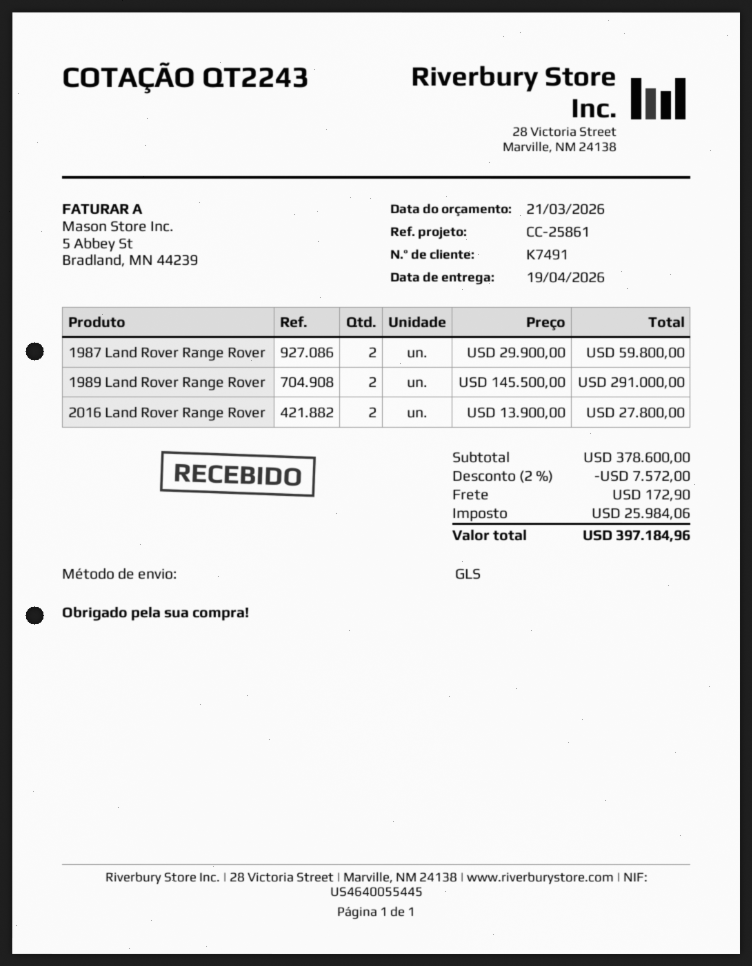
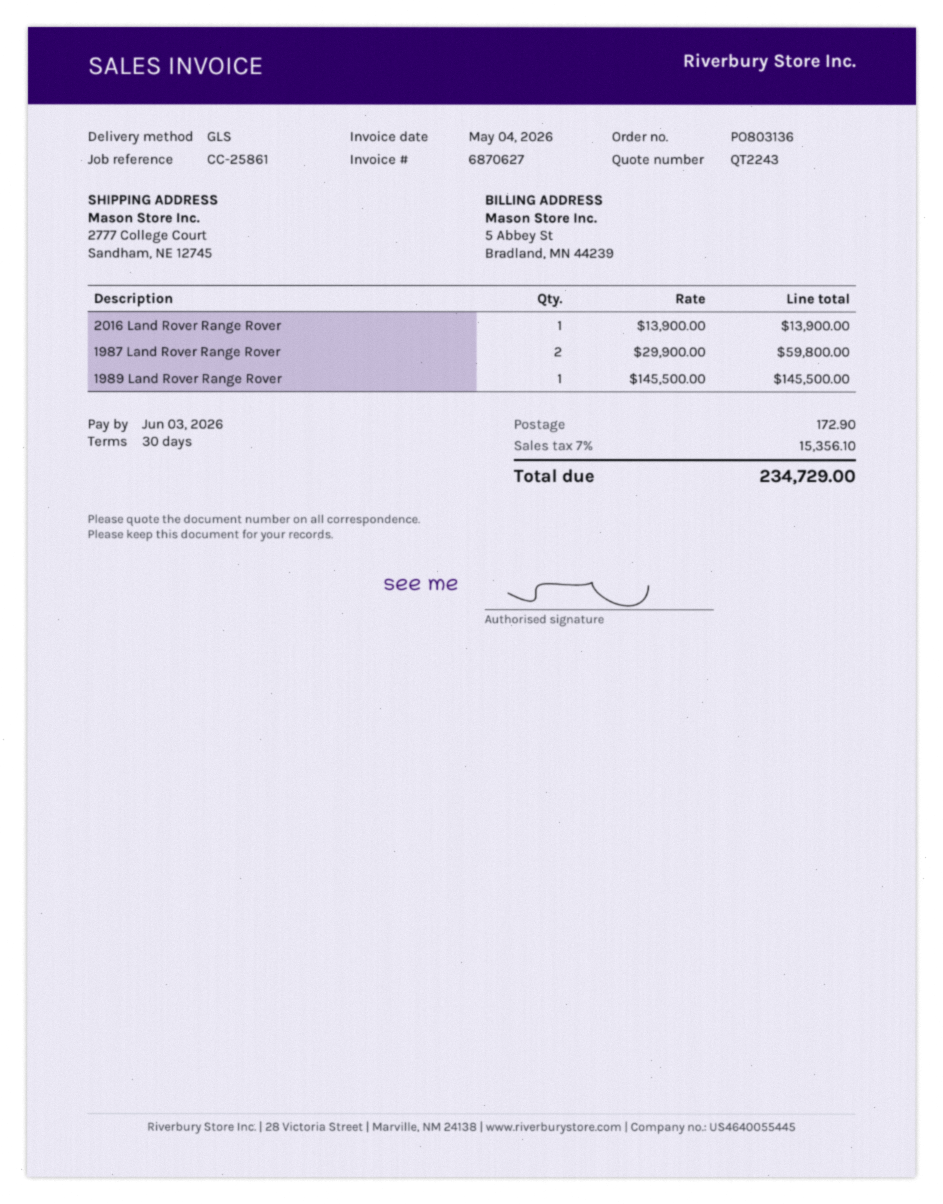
1989 Land Rover Range Rover: 2 x 145500.00 = 291000.00 -> 1 x 145500.00 = 145500.00
2016 Land Rover Range Rover: 2 x 13900.00 = 27800.00 -> 1 x 13900.00 = 13900.00
discount: 2% = 7572.00 -> none
tax: 25984.06 -> 15356.10
total: 397184.96 -> 234729.00

